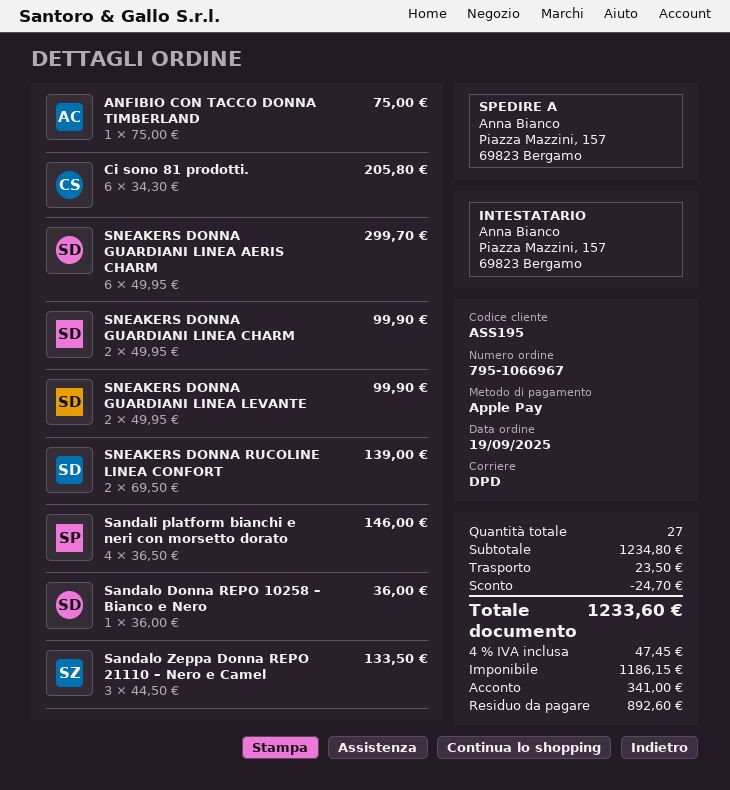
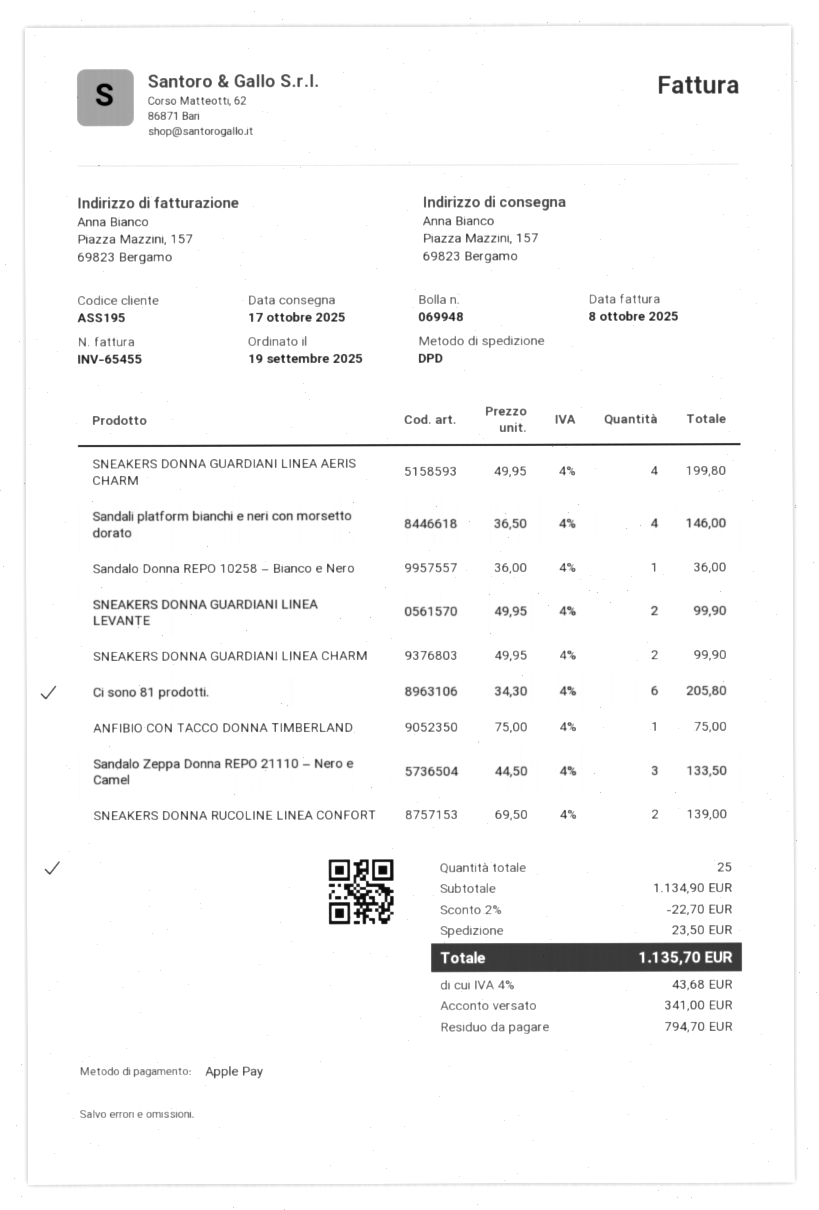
SNEAKERS DONNA GUARDIANI LINEA AERIS CHARM: 6 x 49.95 = 299.70 -> 4 x 49.95 = 199.80
total quantity: 27 -> 25
subtotal: 1234.80 -> 1134.90
discount: 24.70 -> 22.70
tax: 4% = 47.45 -> 4% = 43.68
total: 1233.60 -> 1135.70
balance: 892.60 -> 794.70

